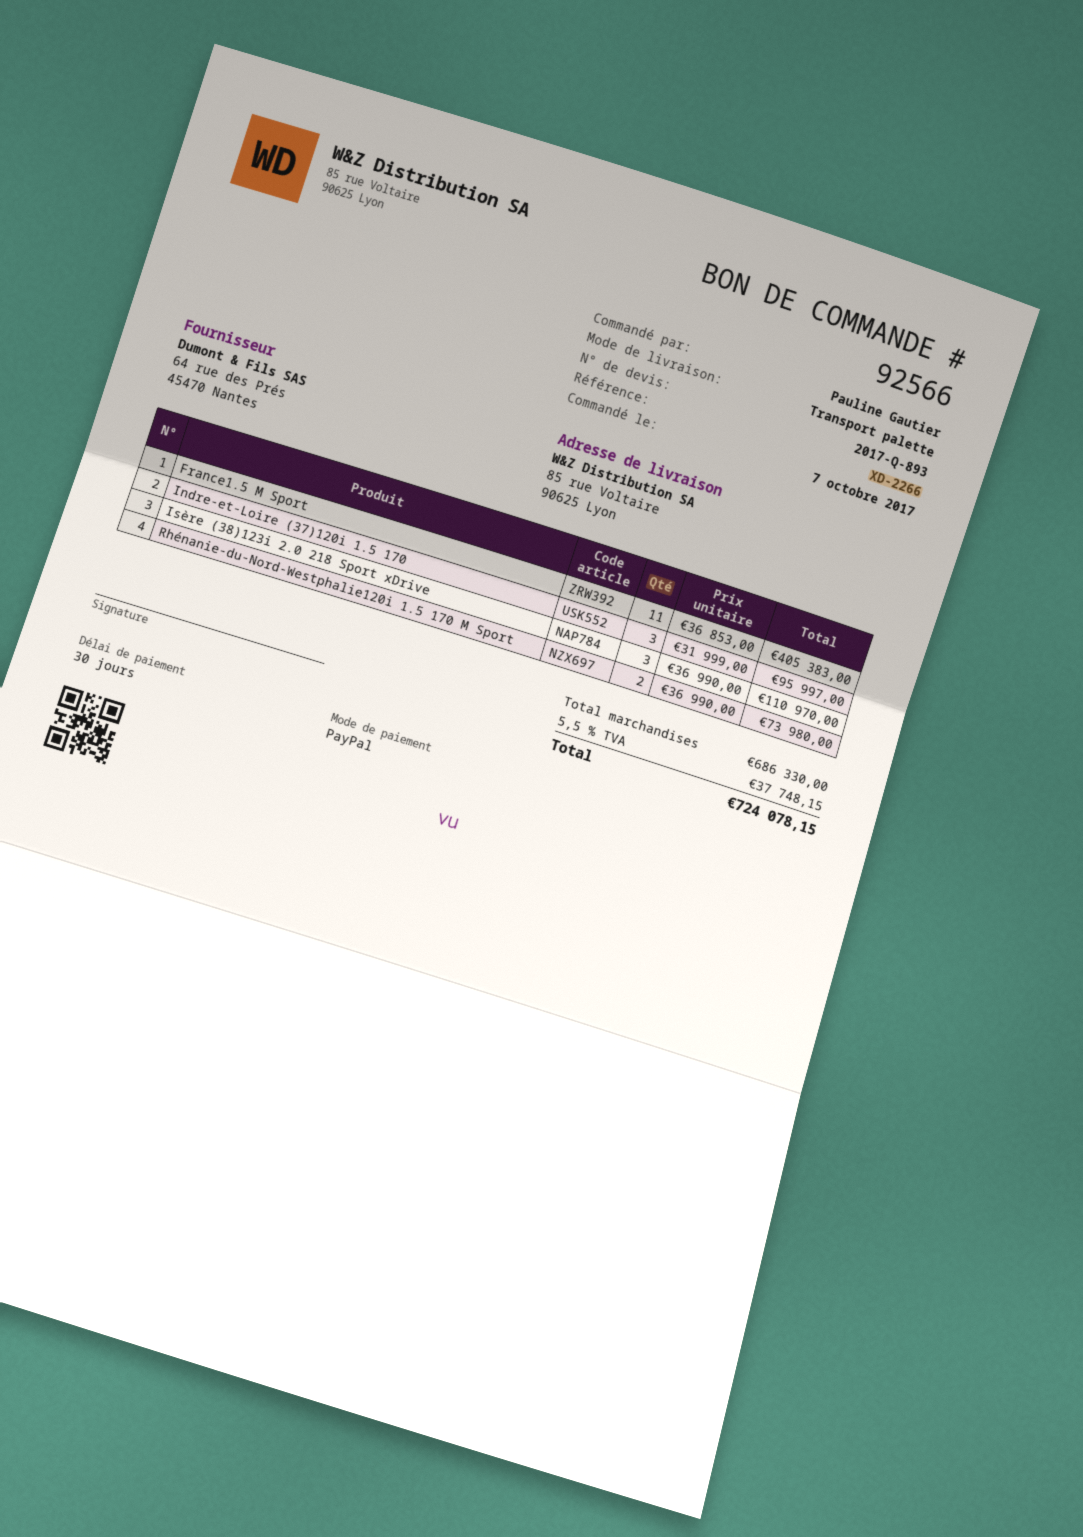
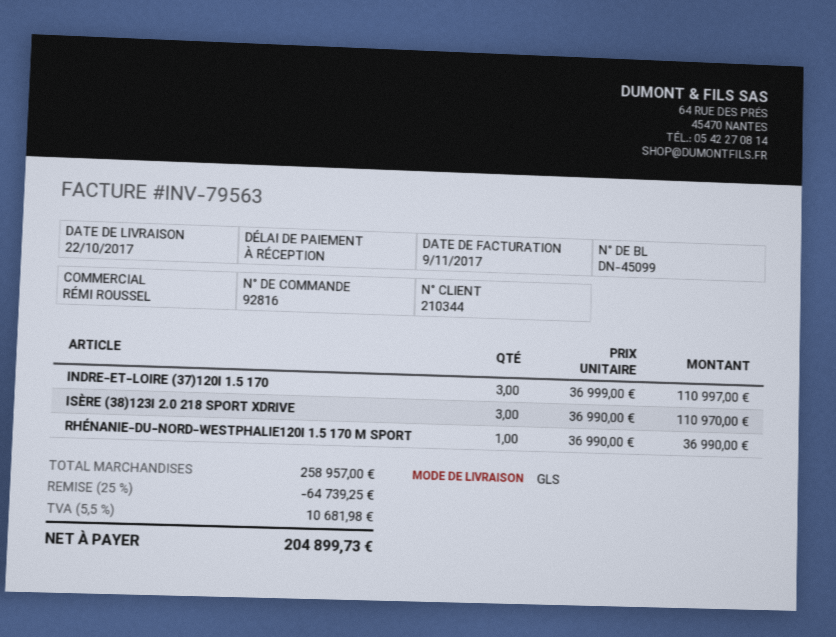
order number: 92566 -> 92816
payment terms: 30 days -> on receipt
shipping method: pallet freight -> GLS
France1.5 M Sport: 11 x 36853.00 = 405383.00 -> none
Indre-et-Loire (37)120i 1.5 170: 3 x 31999.00 = 95997.00 -> 3 x 36999.00 = 110997.00
Rhénanie-du-Nord-Westphalie120i 1.5 170 M Sport: 2 x 36990.00 = 73980.00 -> 1 x 36990.00 = 36990.00
subtotal: 686330.00 -> 258957.00
discount: none -> 25% = 64739.25
tax: 5.5% = 37748.15 -> 5.5% = 10681.98
total: 724078.15 -> 204899.73

